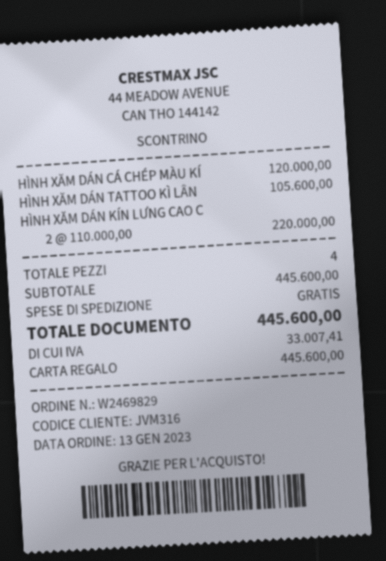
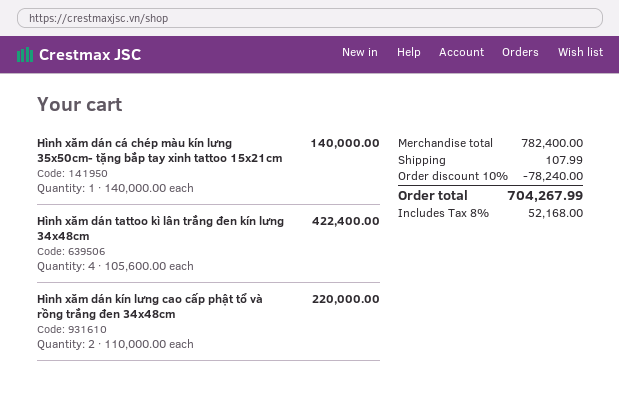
HÌNH XĂM DÁN CÁ CHÉP MÀU KÍ: 1 x 120000.00 = 120000.00 -> 1 x 140000.00 = 140000.00
HÌNH XĂM DÁN TATTOO KÌ LÂN: 1 x 105600.00 = 105600.00 -> 4 x 105600.00 = 422400.00
subtotal: 445600.00 -> 782400.00
discount: none -> 10% = 78240.00
shipping: 0.00 -> 107.99
tax: 33007.41 -> 52168.00
total: 445600.00 -> 704267.99

